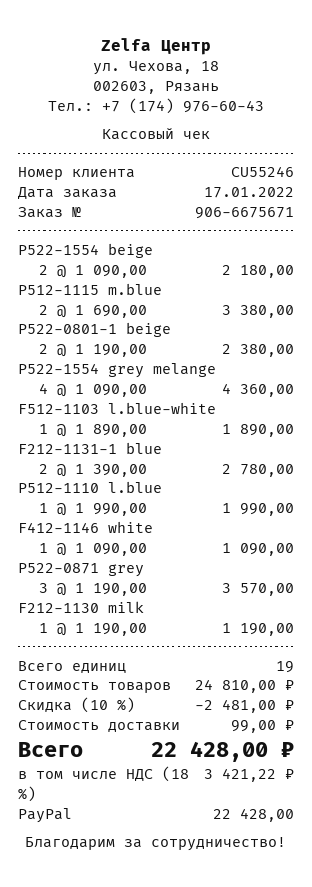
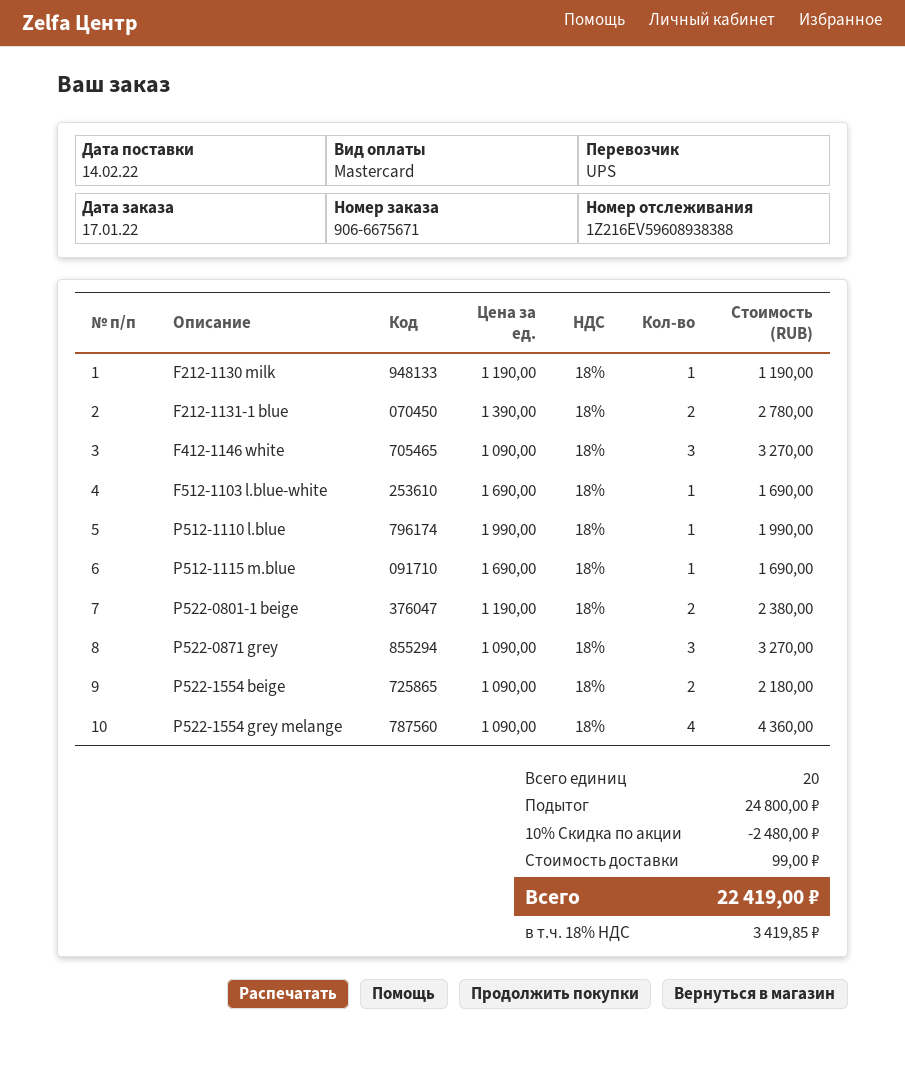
payment method: PayPal -> Mastercard
P512-1115 m.blue: 2 x 1690.00 = 3380.00 -> 1 x 1690.00 = 1690.00
F512-1103 l.blue-white: 1 x 1890.00 = 1890.00 -> 1 x 1690.00 = 1690.00
F412-1146 white: 1 x 1090.00 = 1090.00 -> 3 x 1090.00 = 3270.00
P522-0871 grey: 3 x 1190.00 = 3570.00 -> 3 x 1090.00 = 3270.00
total quantity: 19 -> 20
subtotal: 24810.00 -> 24800.00
discount: 10% = 2481.00 -> 10% = 2480.00
tax: 18% = 3421.22 -> 18% = 3419.85
total: 22428.00 -> 22419.00

